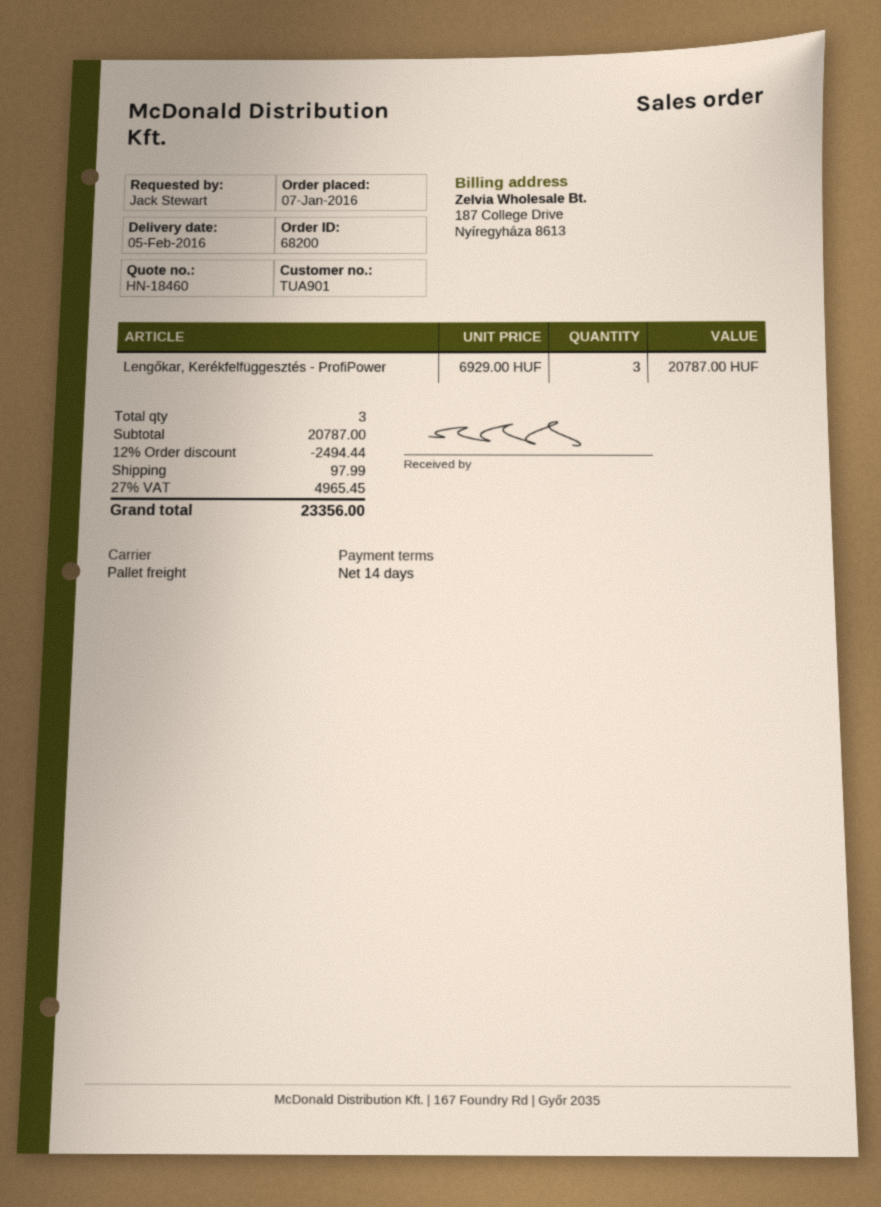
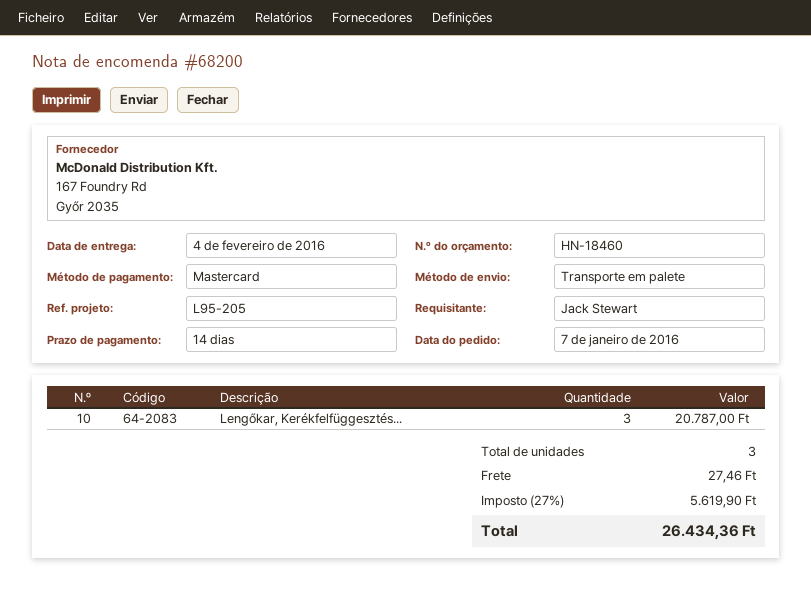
delivery date: 2016-02-05 -> 2016-02-04
discount: 12% = 2494.44 -> none
shipping: 97.99 -> 27.46
tax: 27% = 4965.45 -> 27% = 5619.90
total: 23356.00 -> 26434.36

